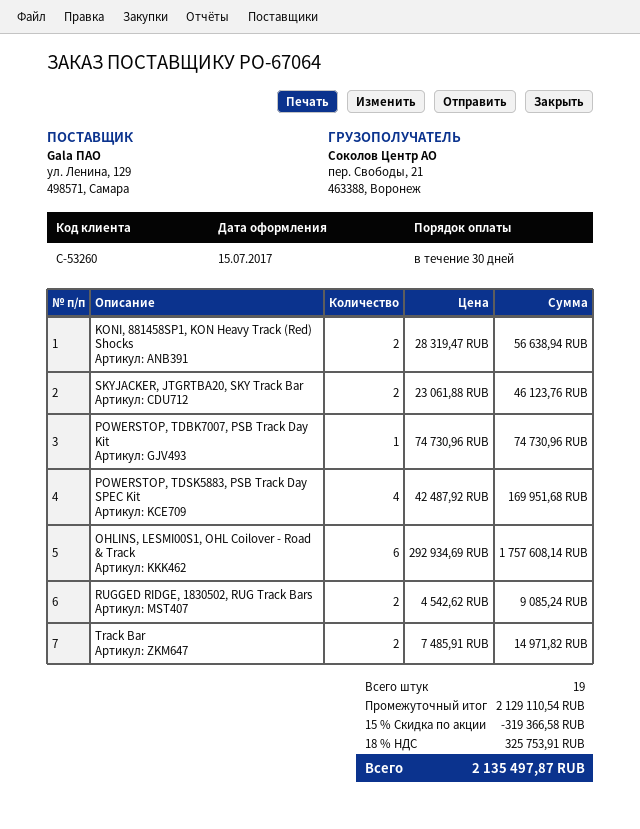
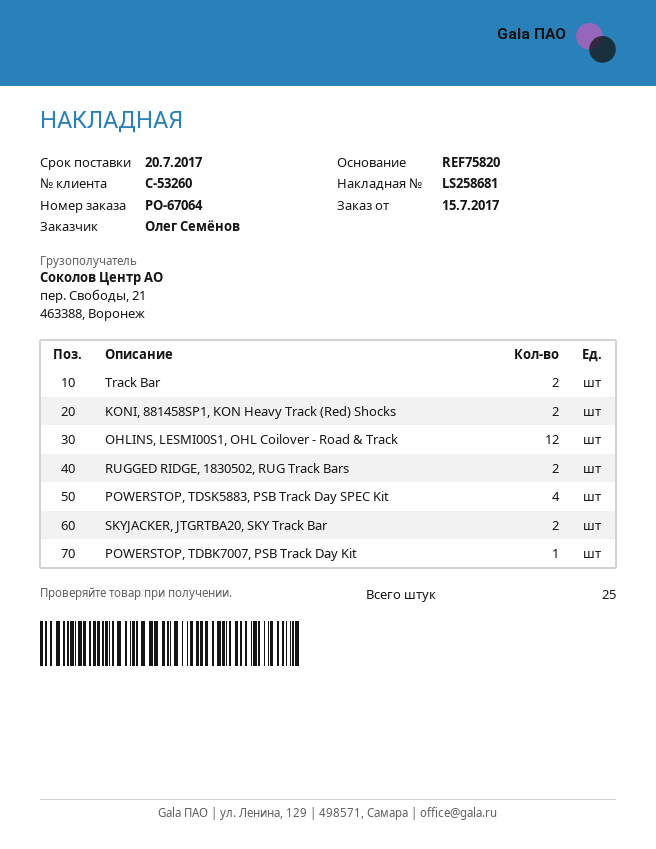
OHLINS, LESMI00S1, OHL Coilover - Road & Track: 6 -> 12
total quantity: 19 -> 25

